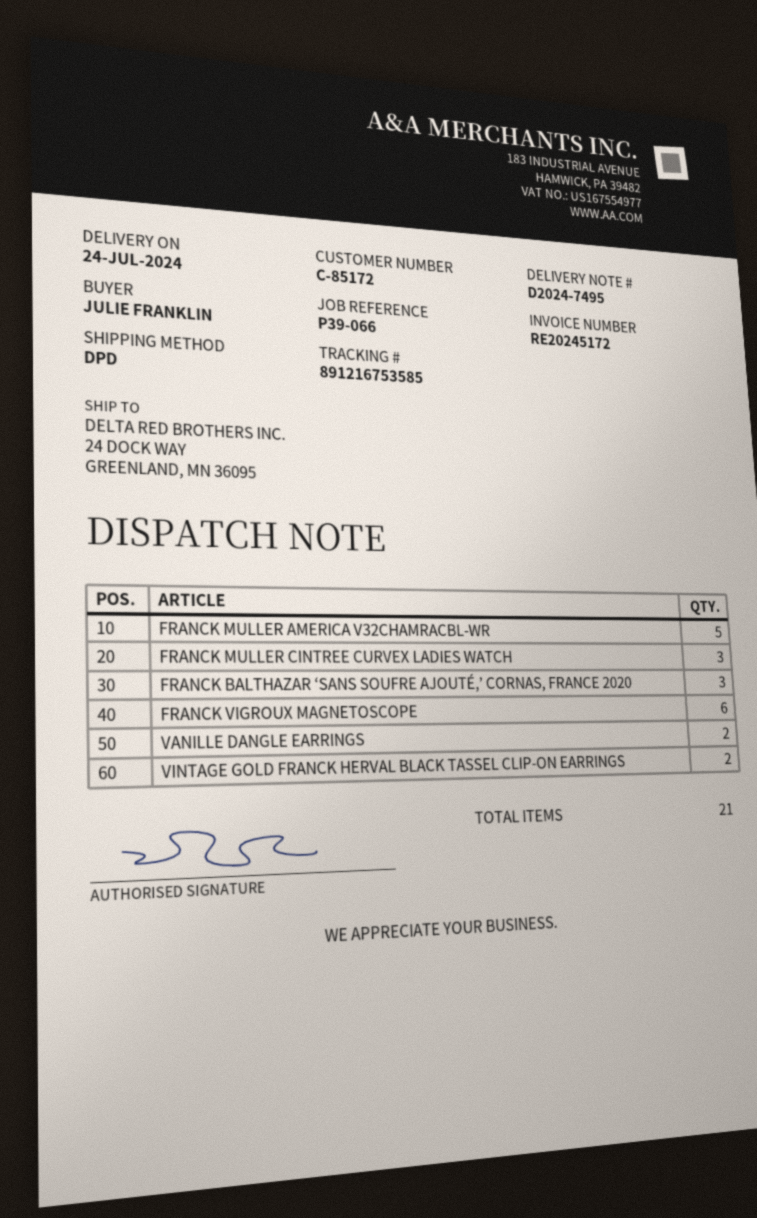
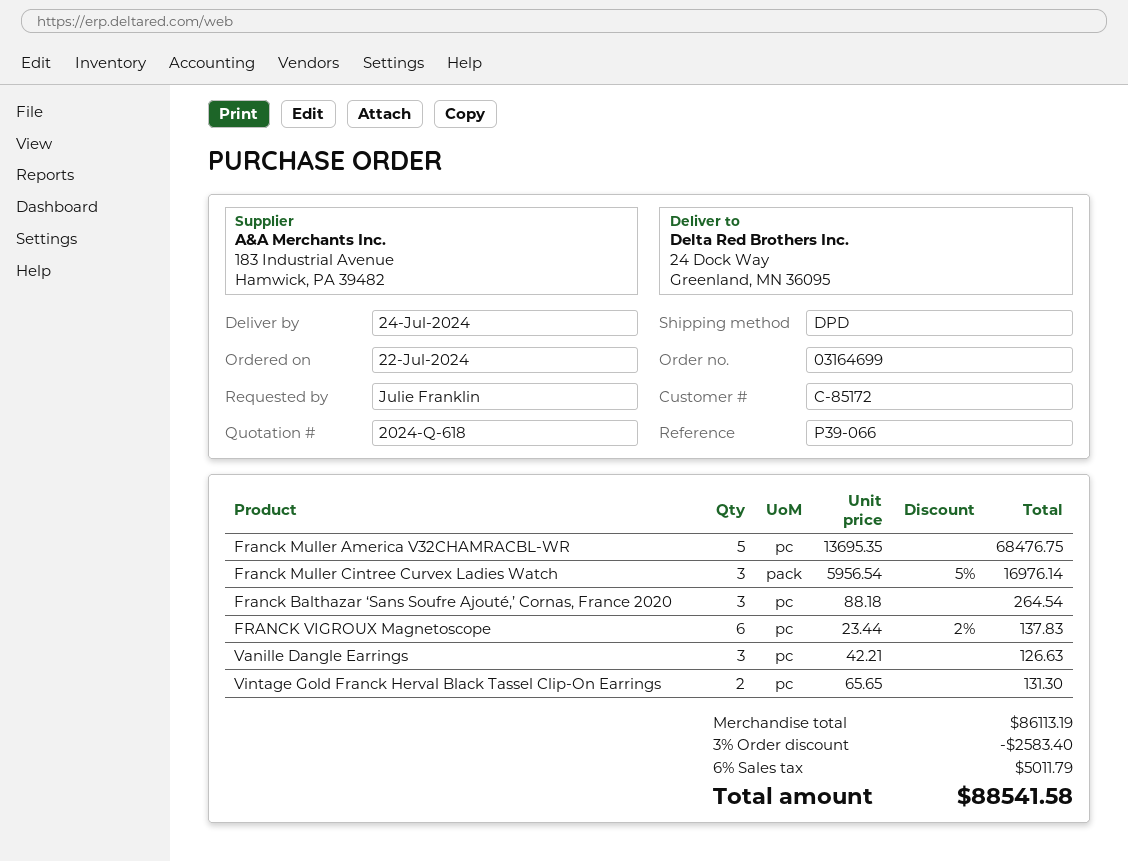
VANILLE DANGLE EARRINGS: 2 -> 3

